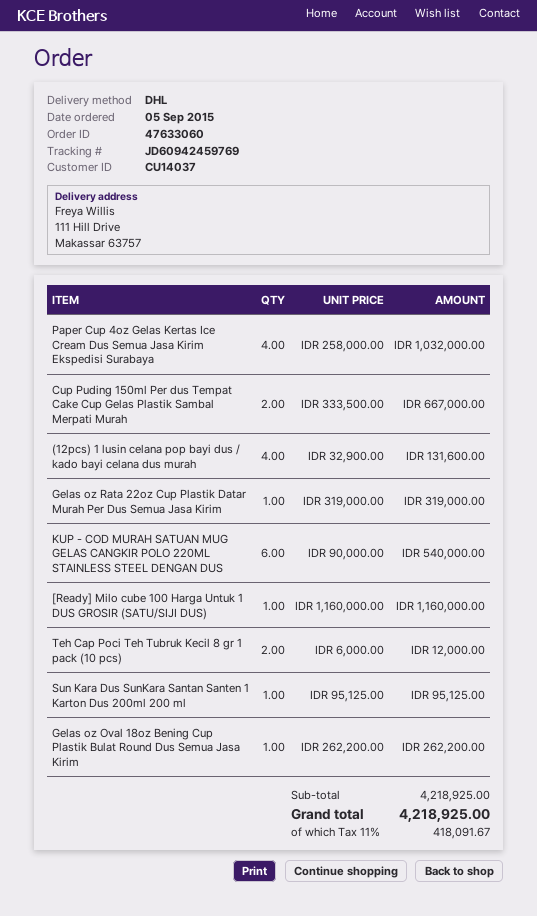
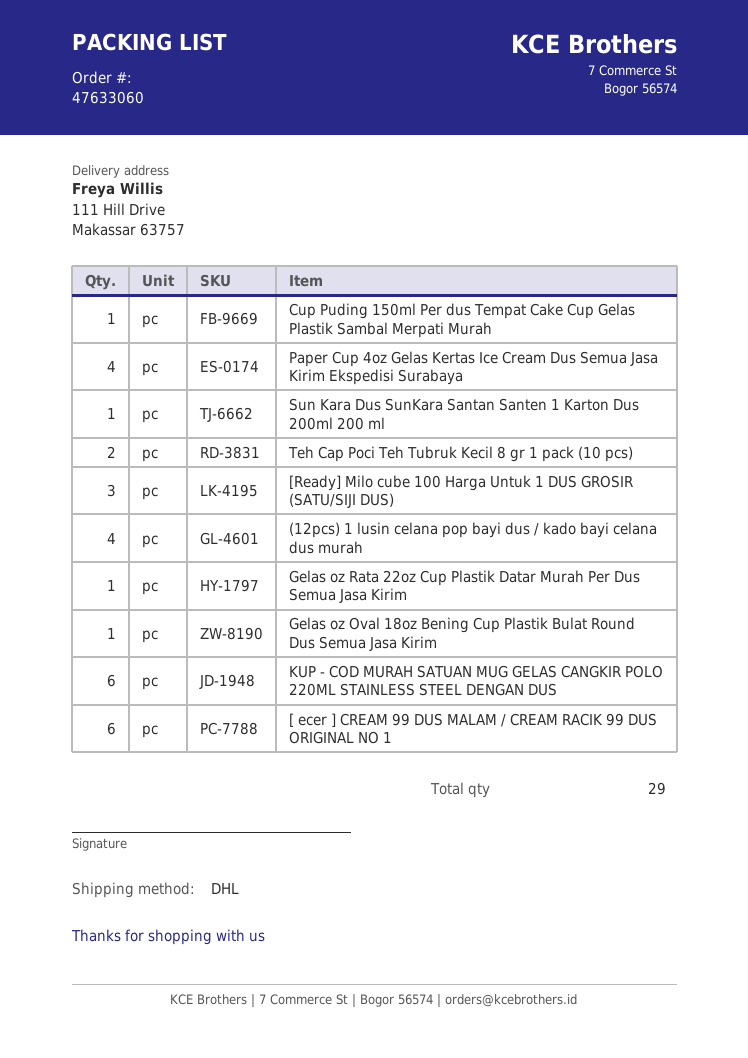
Cup Puding 150ml Per dus Tempat Cake Cup Gelas Plastik Sambal Merpati Murah: 2 -> 1
[Ready] Milo cube 100 Harga Untuk 1 DUS GROSIR (SATU/SIJI DUS): 1 -> 3
[ ecer ] CREAM 99 DUS MALAM / CREAM RACIK 99 DUS ORIGINAL NO 1: none -> 6

